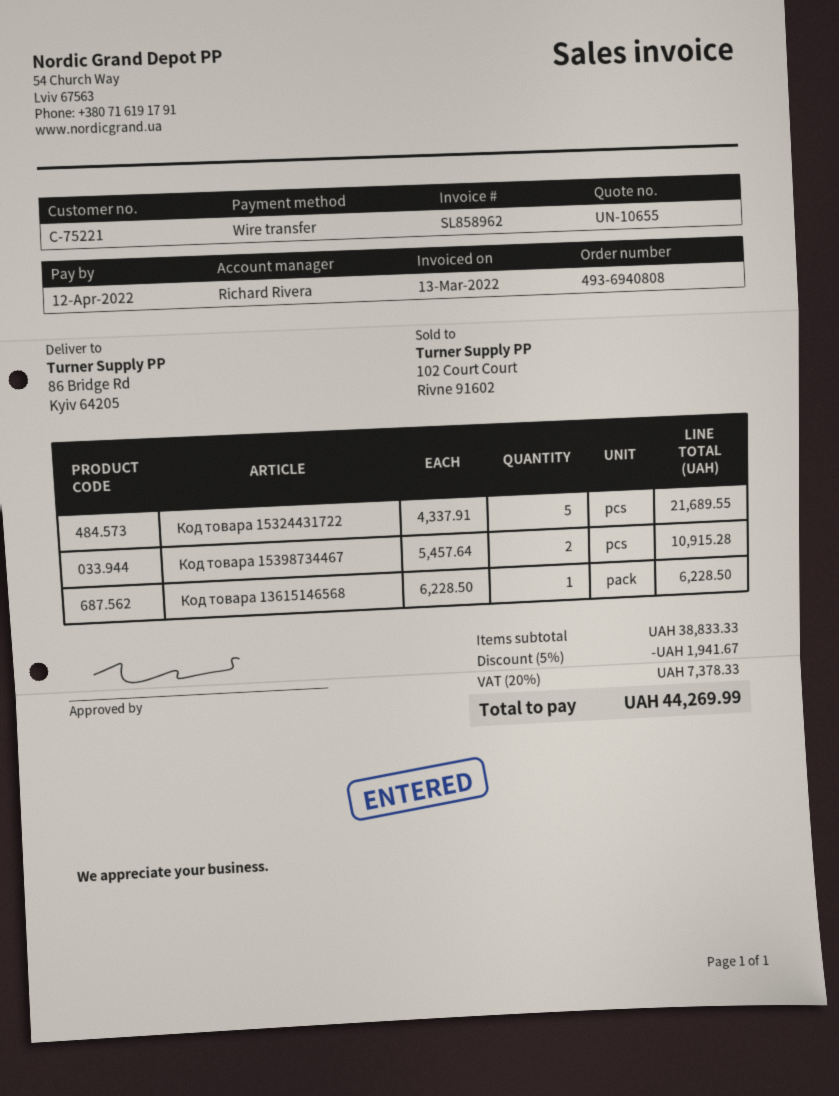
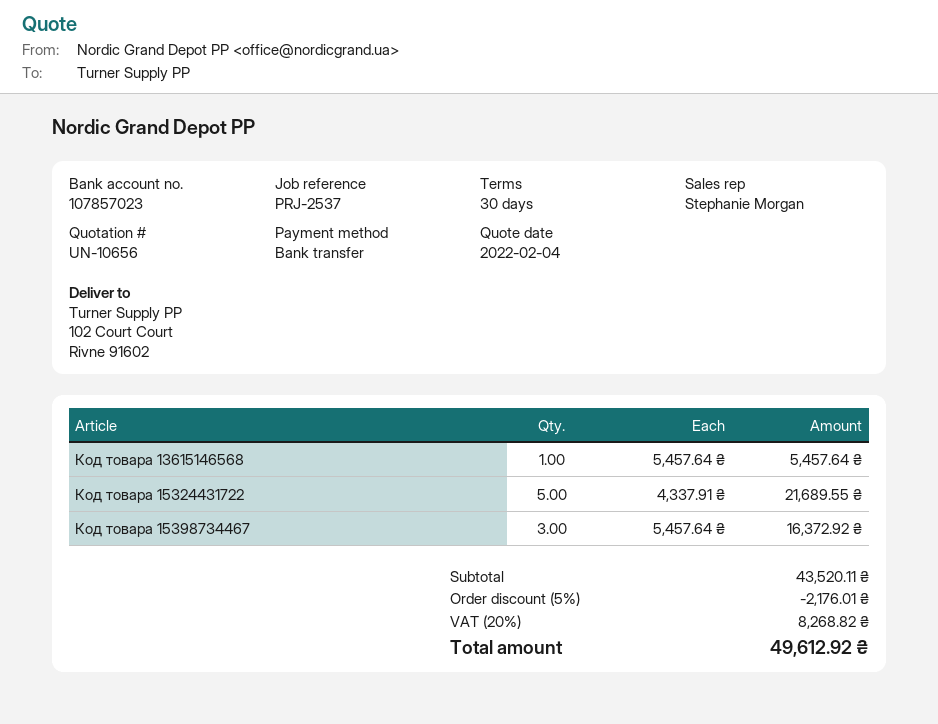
quote number: UN-10655 -> UN-10656
sales rep: Richard Rivera -> Stephanie Morgan
ship to: 86 Bridge Rd, Kyiv 64205 -> 102 Court Court, Rivne 91602
Код товара 15398734467: 2 x 5457.64 = 10915.28 -> 3 x 5457.64 = 16372.92
Код товара 13615146568: 1 x 6228.50 = 6228.50 -> 1 x 5457.64 = 5457.64
subtotal: 38833.33 -> 43520.11
discount: 5% = 1941.67 -> 5% = 2176.01
tax: 20% = 7378.33 -> 20% = 8268.82
total: 44269.99 -> 49612.92

